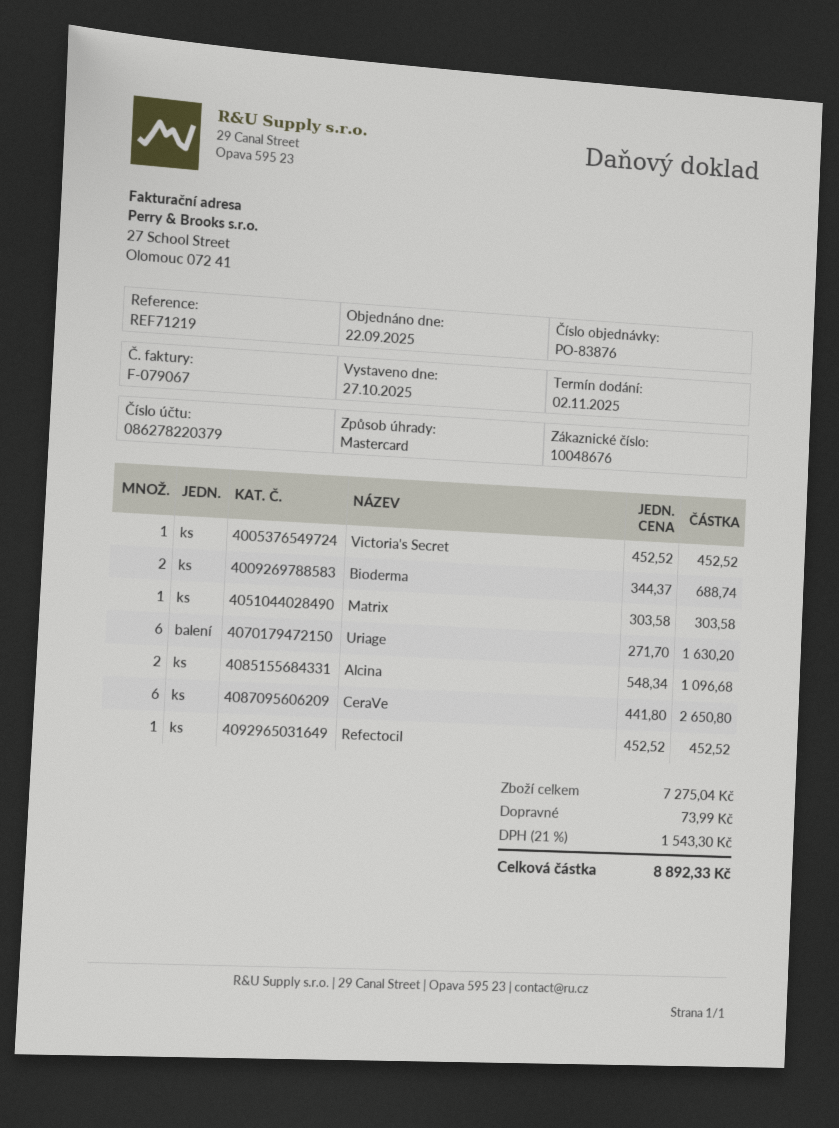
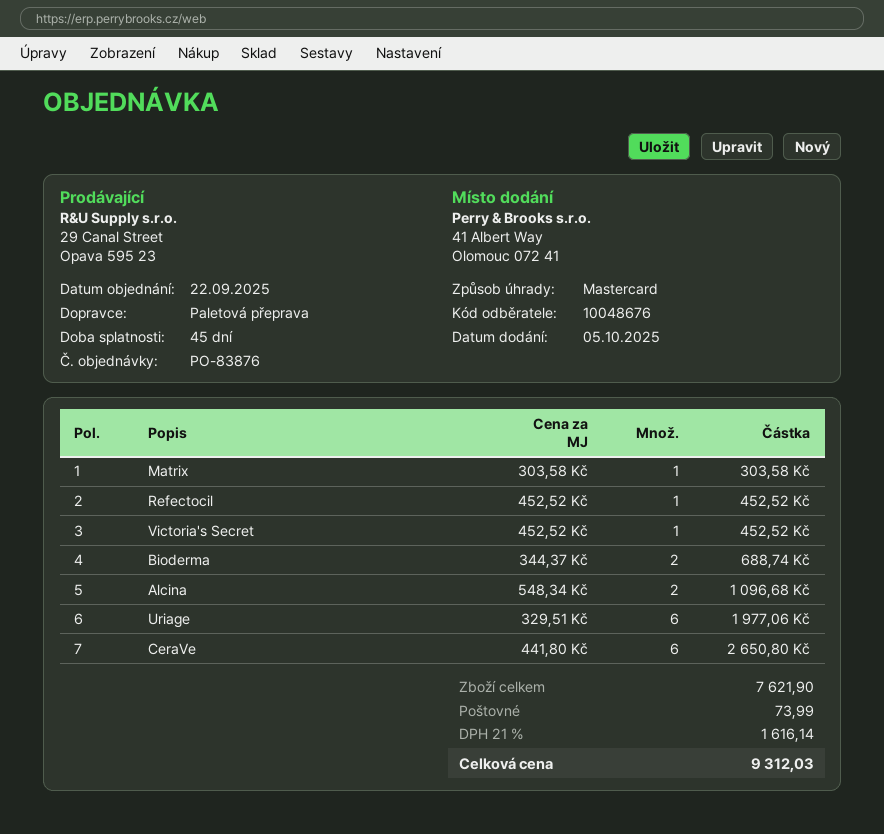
delivery date: 2025-11-02 -> 2025-10-05
Uriage: 6 x 271.70 = 1630.20 -> 6 x 329.51 = 1977.06
subtotal: 7275.04 -> 7621.90
tax: 21% = 1543.30 -> 21% = 1616.14
total: 8892.33 -> 9312.03

